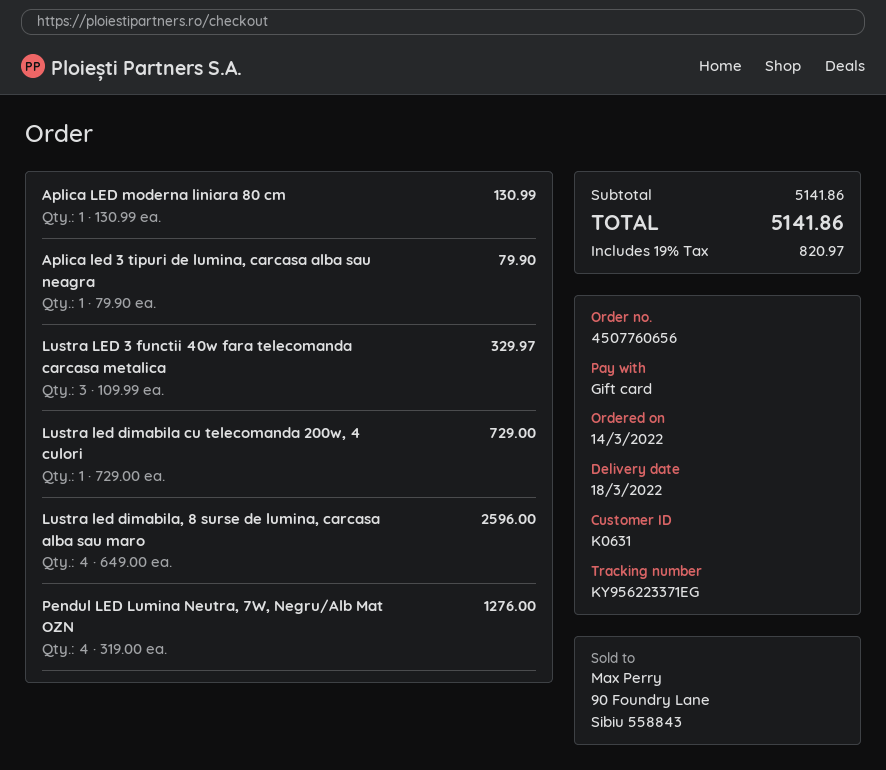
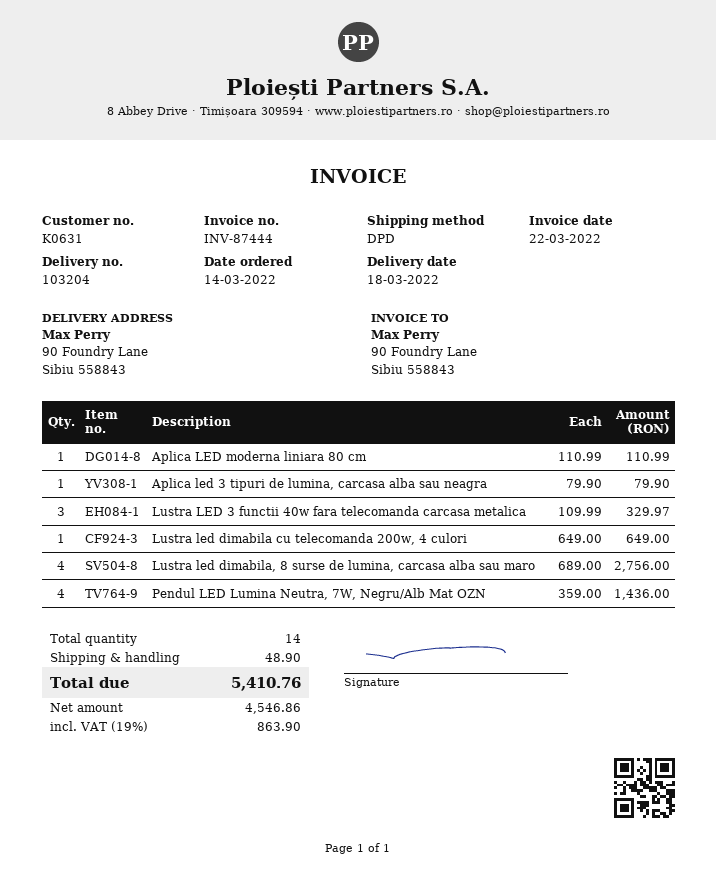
Aplica LED moderna liniara 80 cm: 1 x 130.99 = 130.99 -> 1 x 110.99 = 110.99
Lustra led dimabila cu telecomanda 200w, 4 culori: 1 x 729.00 = 729.00 -> 1 x 649.00 = 649.00
Lustra led dimabila, 8 surse de lumina, carcasa alba sau maro: 4 x 649.00 = 2596.00 -> 4 x 689.00 = 2756.00
Pendul LED Lumina Neutra, 7W, Negru/Alb Mat OZN: 4 x 319.00 = 1276.00 -> 4 x 359.00 = 1436.00
shipping: none -> 48.90
tax: 19% = 820.97 -> 19% = 863.90
total: 5141.86 -> 5410.76

